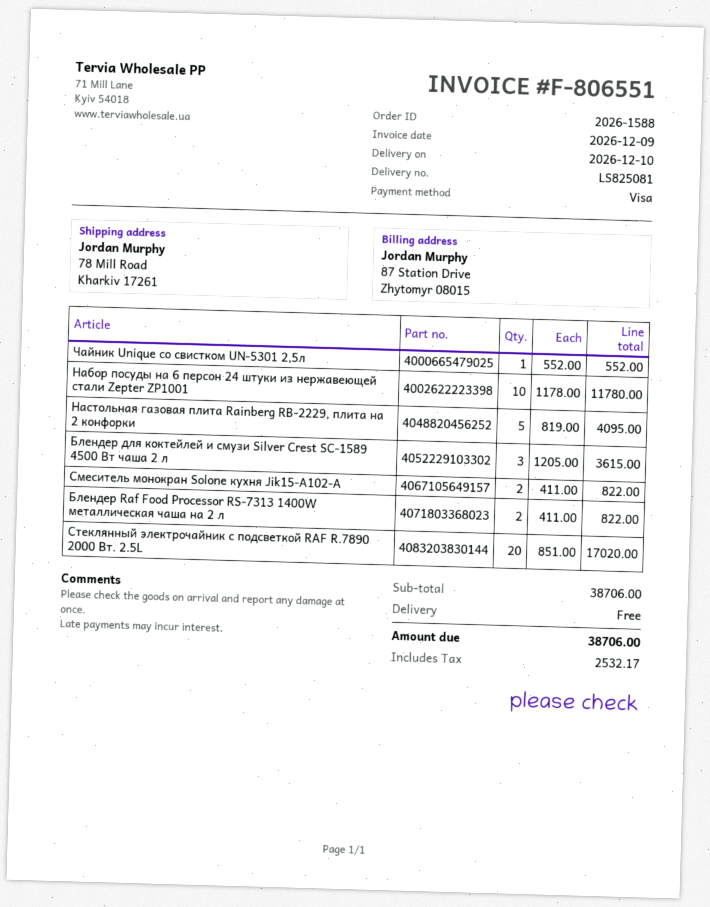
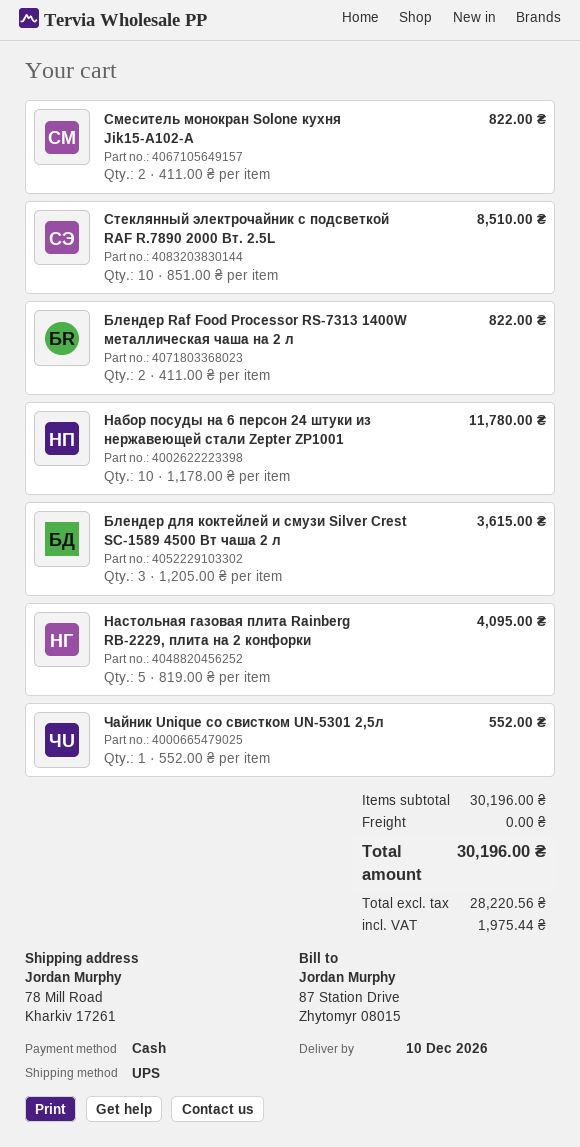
payment method: Visa -> cash
Стеклянный электрочайник c подсветкой RAF R.7890 2000 Вт. 2.5L: 20 x 851.00 = 17020.00 -> 10 x 851.00 = 8510.00
subtotal: 38706.00 -> 30196.00
tax: 2532.17 -> 1975.44
total: 38706.00 -> 30196.00

